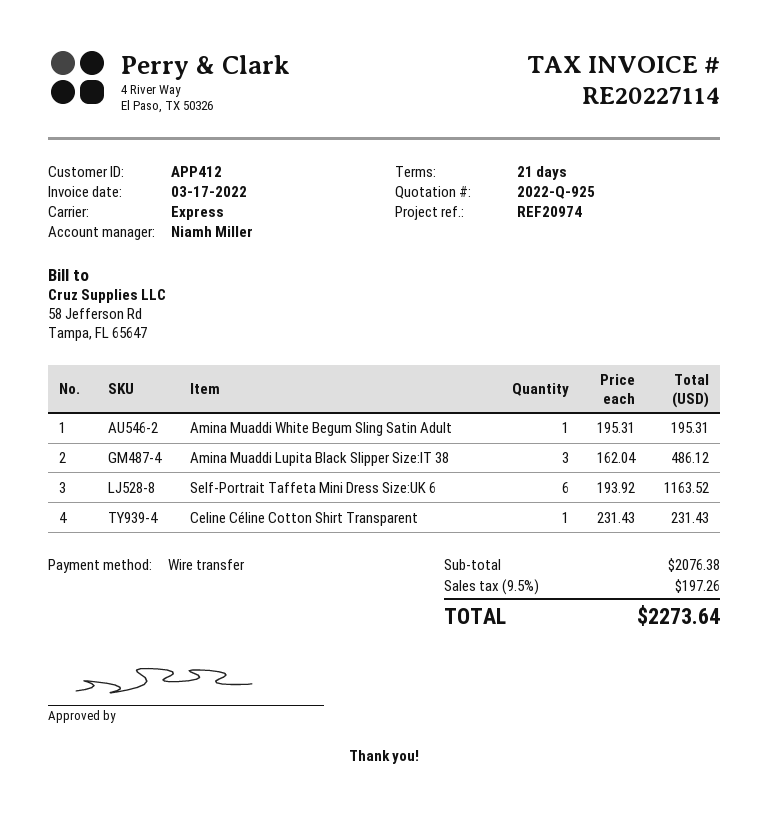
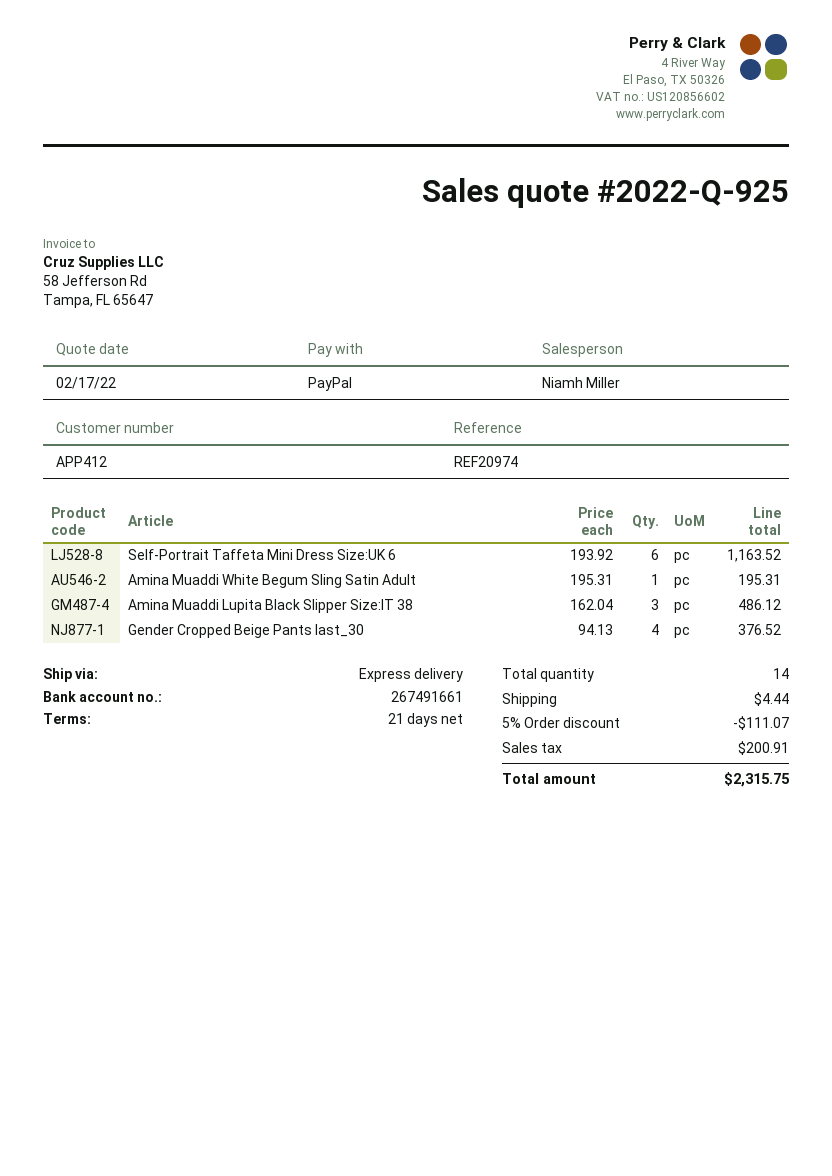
payment method: bank transfer -> PayPal
Celine Céline Cotton Shirt Transparent: 1 x 231.43 = 231.43 -> none
Gender Cropped Beige Pants last_30: none -> 4 x 94.13 = 376.52
discount: none -> 5% = 111.07
shipping: none -> 4.44
tax: 197.26 -> 200.91
total: 2273.64 -> 2315.75

